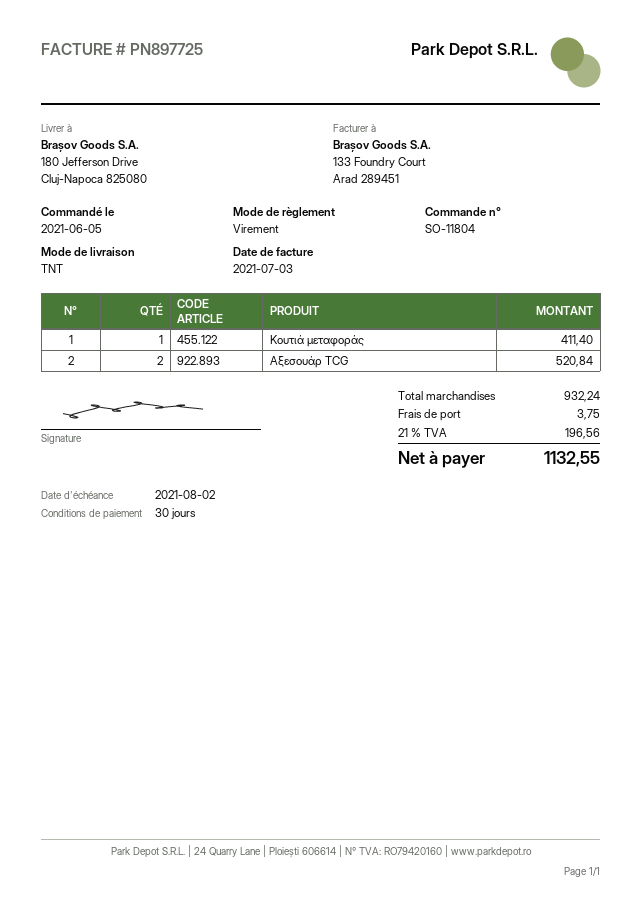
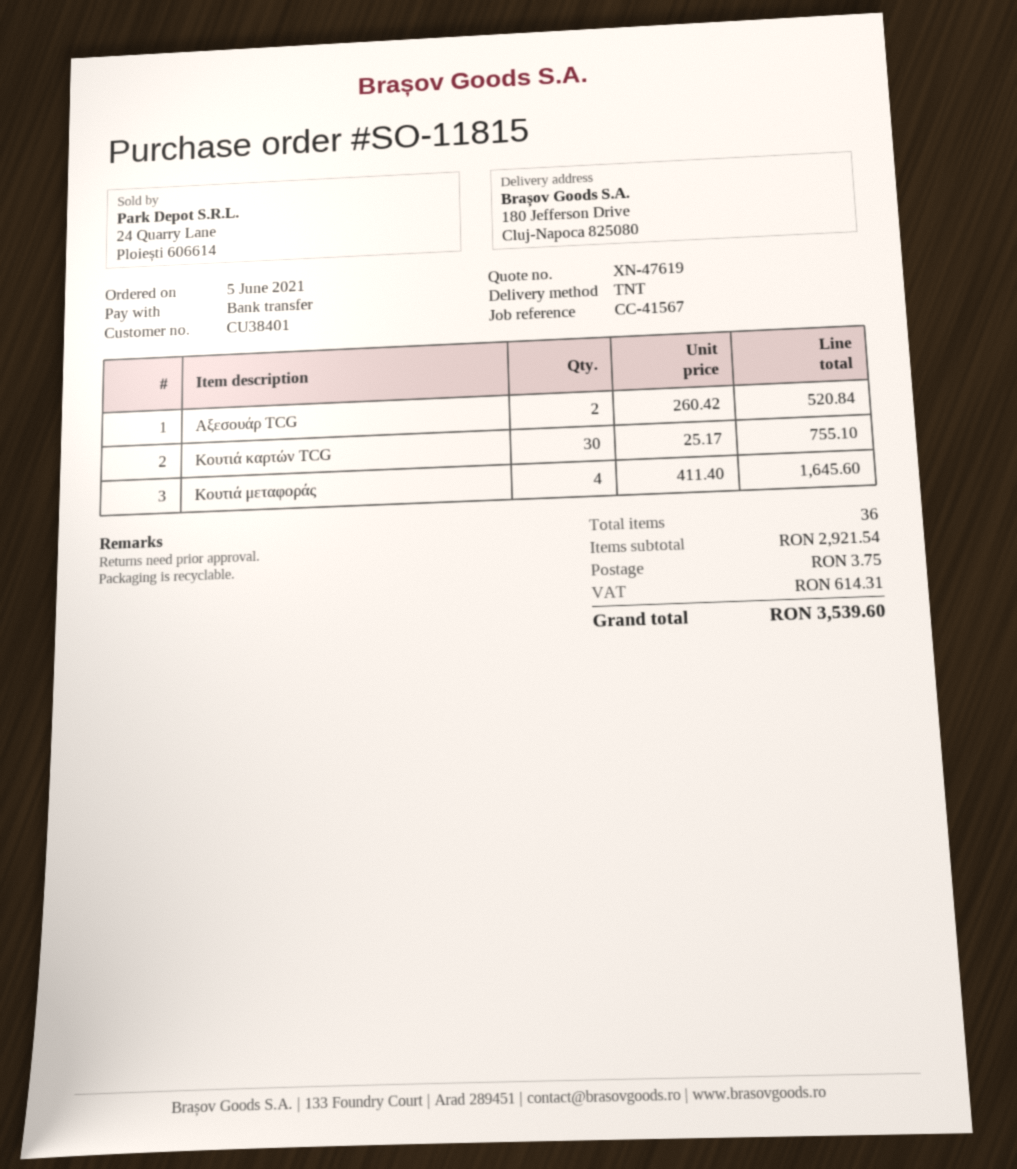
order number: SO-11804 -> SO-11815
Κουτιά μεταφοράς: 1 for 411.40 -> 4 for 1645.60
Κουτιά καρτών TCG: none -> 30 for 755.10
subtotal: 932.24 -> 2921.54
tax: 196.56 -> 614.31
total: 1132.55 -> 3539.60

